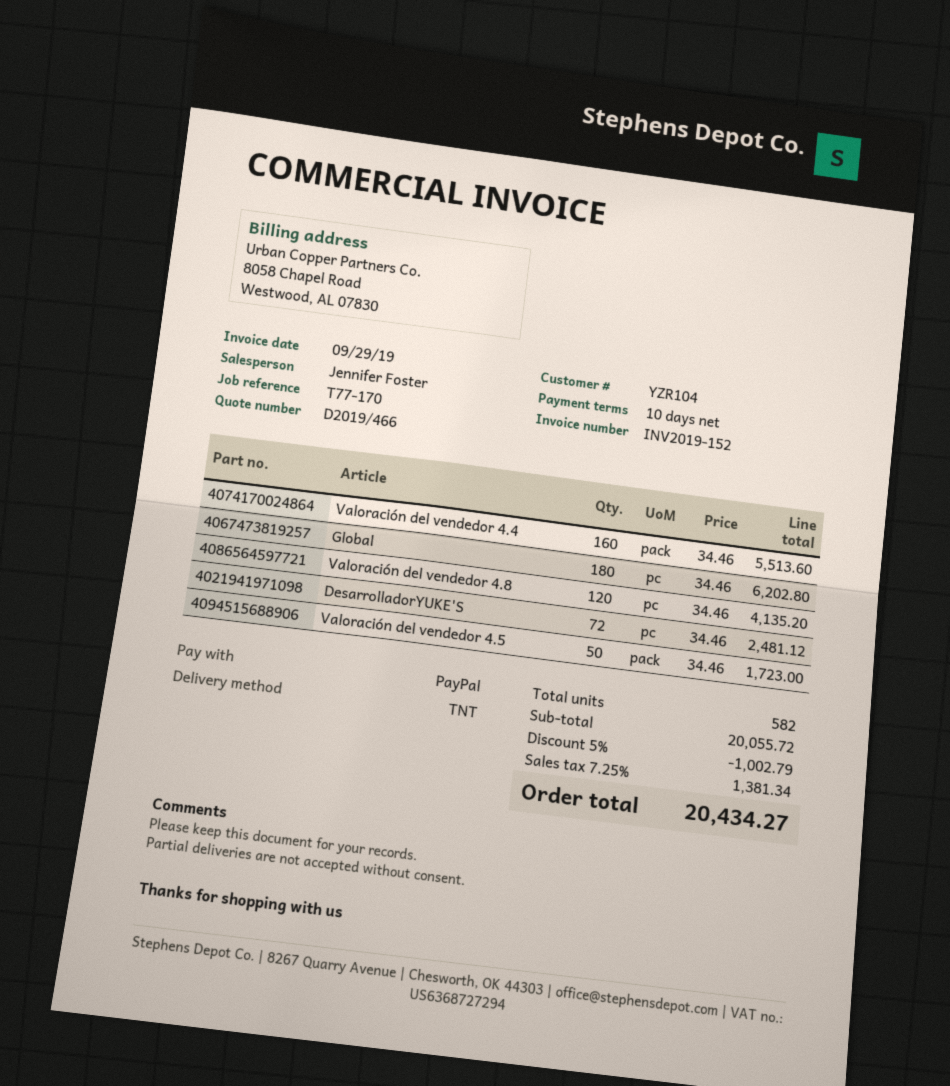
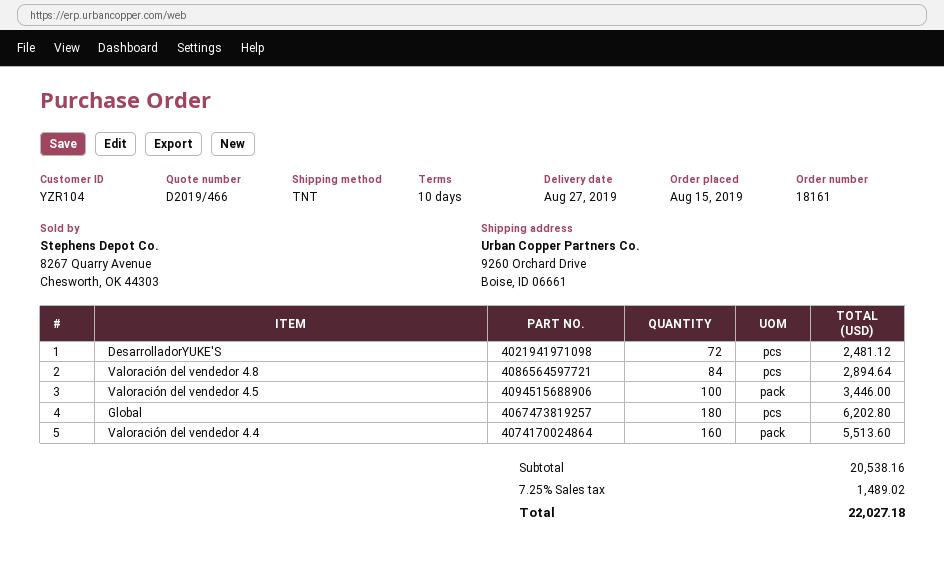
Valoración del vendedor 4.8: 120 for 4135.20 -> 84 for 2894.64
Valoración del vendedor 4.5: 50 for 1723.00 -> 100 for 3446.00
subtotal: 20055.72 -> 20538.16
discount: 5% = 1002.79 -> none
tax: 7.25% = 1381.34 -> 7.25% = 1489.02
total: 20434.27 -> 22027.18

